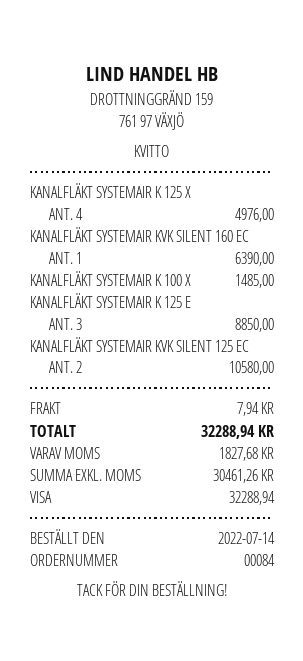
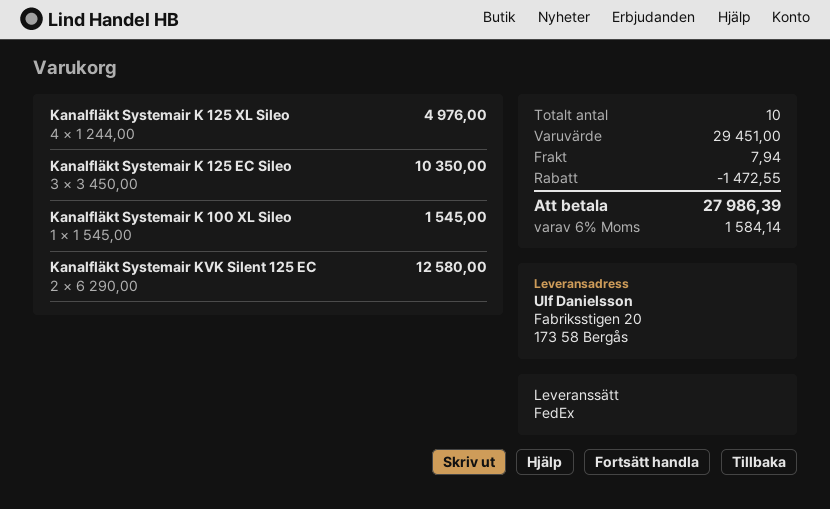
KANALFLÄKT SYSTEMAIR KVK SILENT 160 EC: 1 for 6390.00 -> none
KANALFLÄKT SYSTEMAIR K 100 X: 1 for 1485.00 -> 1 for 1545.00
KANALFLÄKT SYSTEMAIR K 125 E: 3 for 8850.00 -> 3 for 10350.00
KANALFLÄKT SYSTEMAIR KVK SILENT 125 EC: 2 for 10580.00 -> 2 for 12580.00
discount: none -> 1472.55
tax: 1827.68 -> 1584.14
total: 32288.94 -> 27986.39

